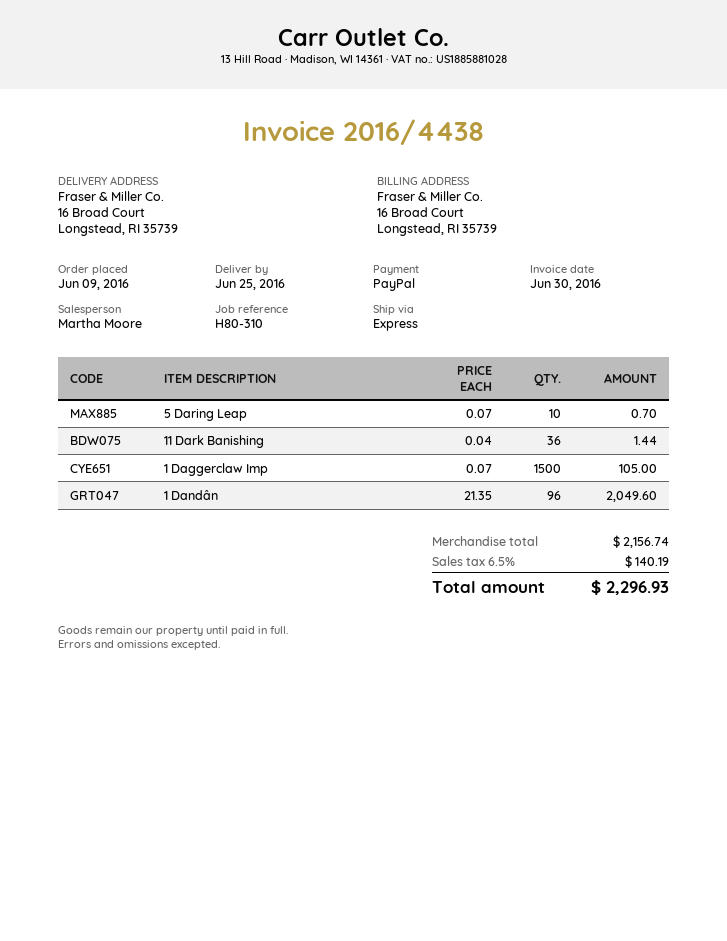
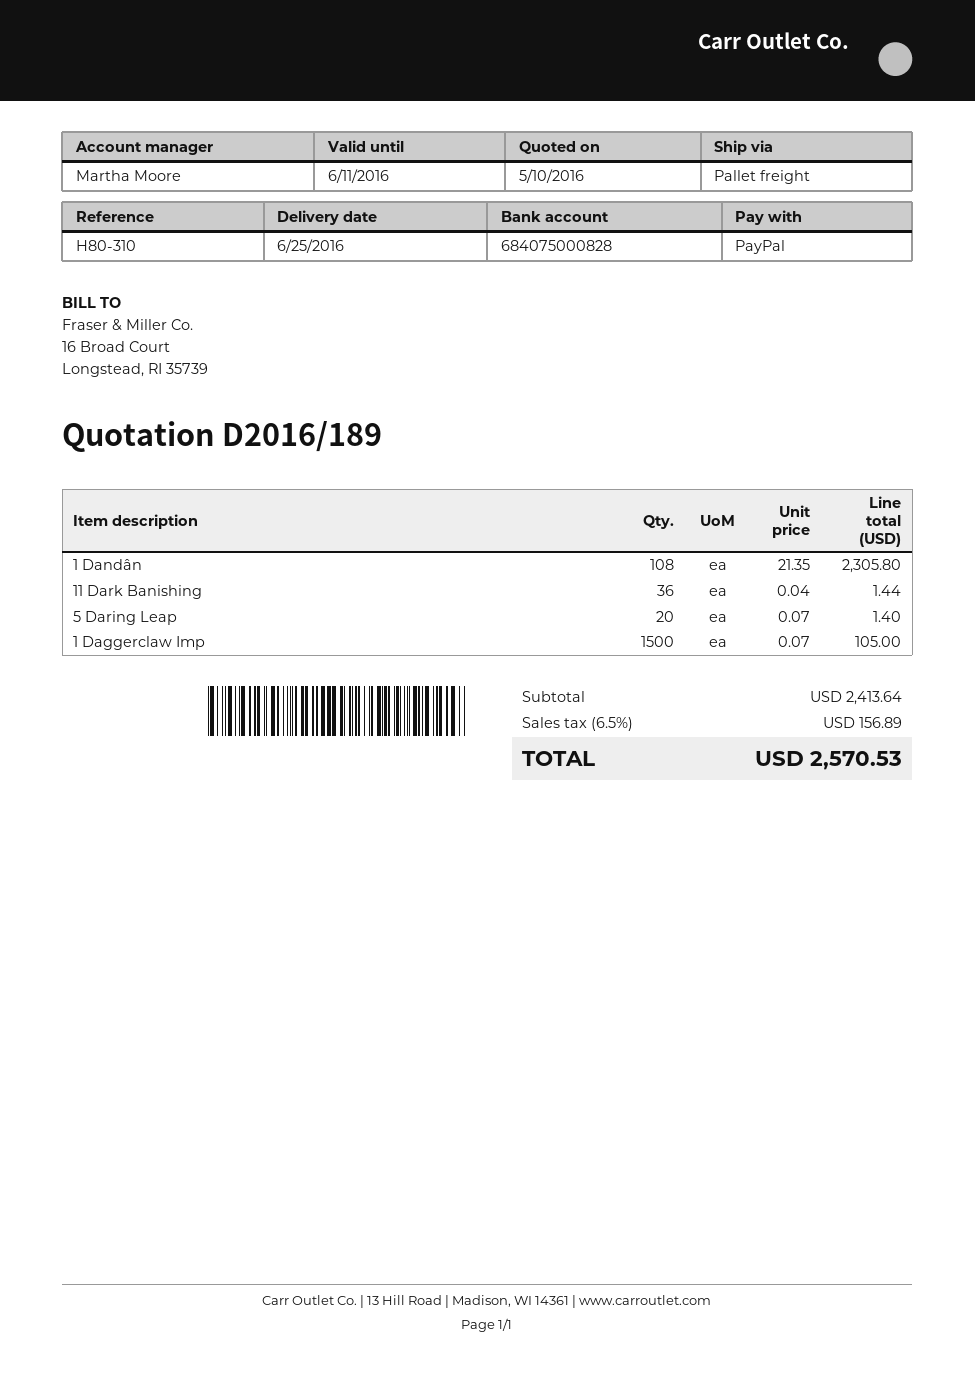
shipping method: express -> pallet freight
5 Daring Leap: 10 x 0.07 = 0.70 -> 20 x 0.07 = 1.40
1 Dandân: 96 x 21.35 = 2049.60 -> 108 x 21.35 = 2305.80
subtotal: 2156.74 -> 2413.64
tax: 6.5% = 140.19 -> 6.5% = 156.89
total: 2296.93 -> 2570.53

